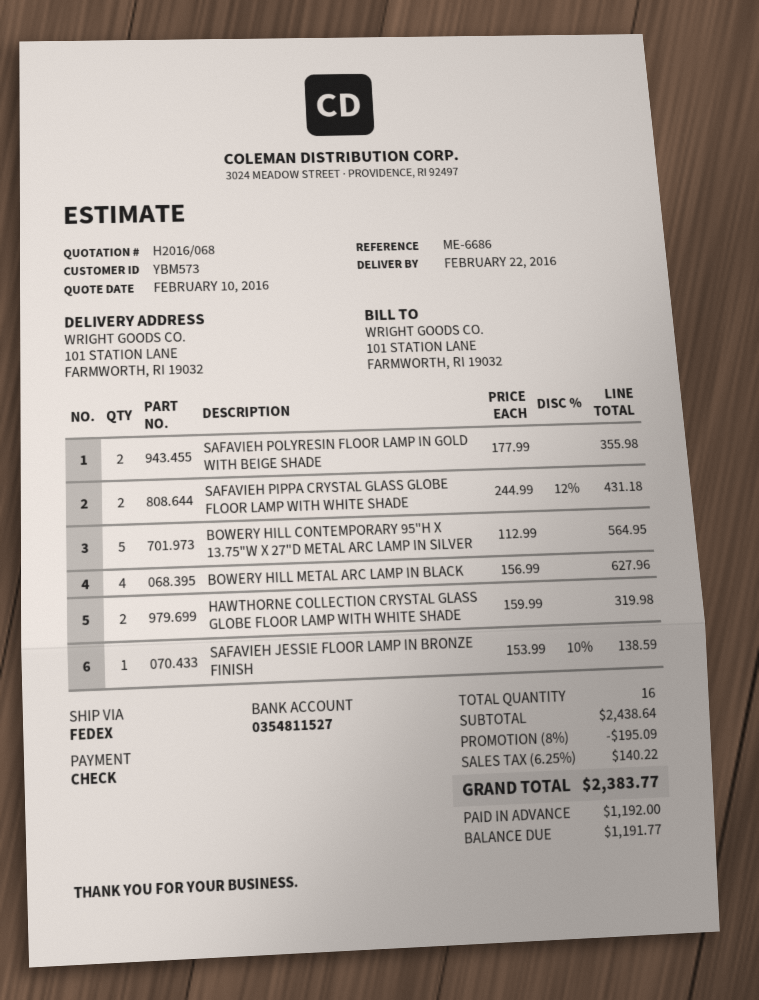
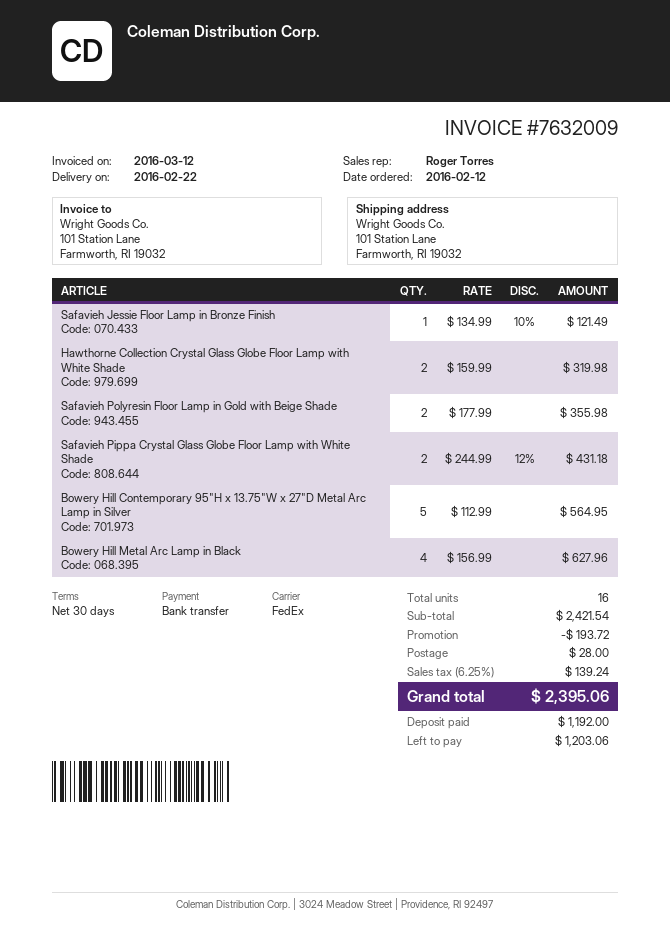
payment method: cheque -> bank transfer
SAFAVIEH JESSIE FLOOR LAMP IN BRONZE FINISH: 1 x 153.99 - 10% = 138.59 -> 1 x 134.99 - 10% = 121.49
subtotal: 2438.64 -> 2421.54
discount: 195.09 -> 193.72
shipping: none -> 28.00
tax: 6.25% = 140.22 -> 6.25% = 139.24
total: 2383.77 -> 2395.06
balance: 1191.77 -> 1203.06

